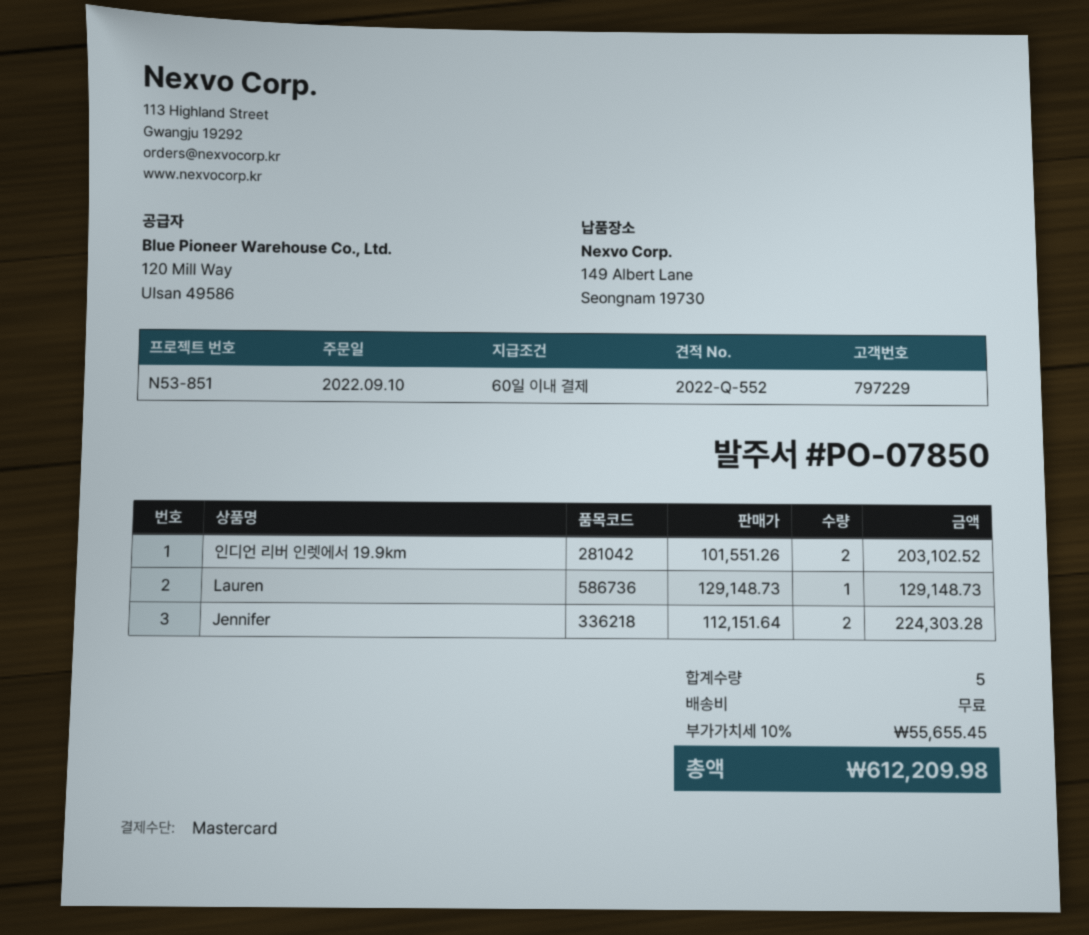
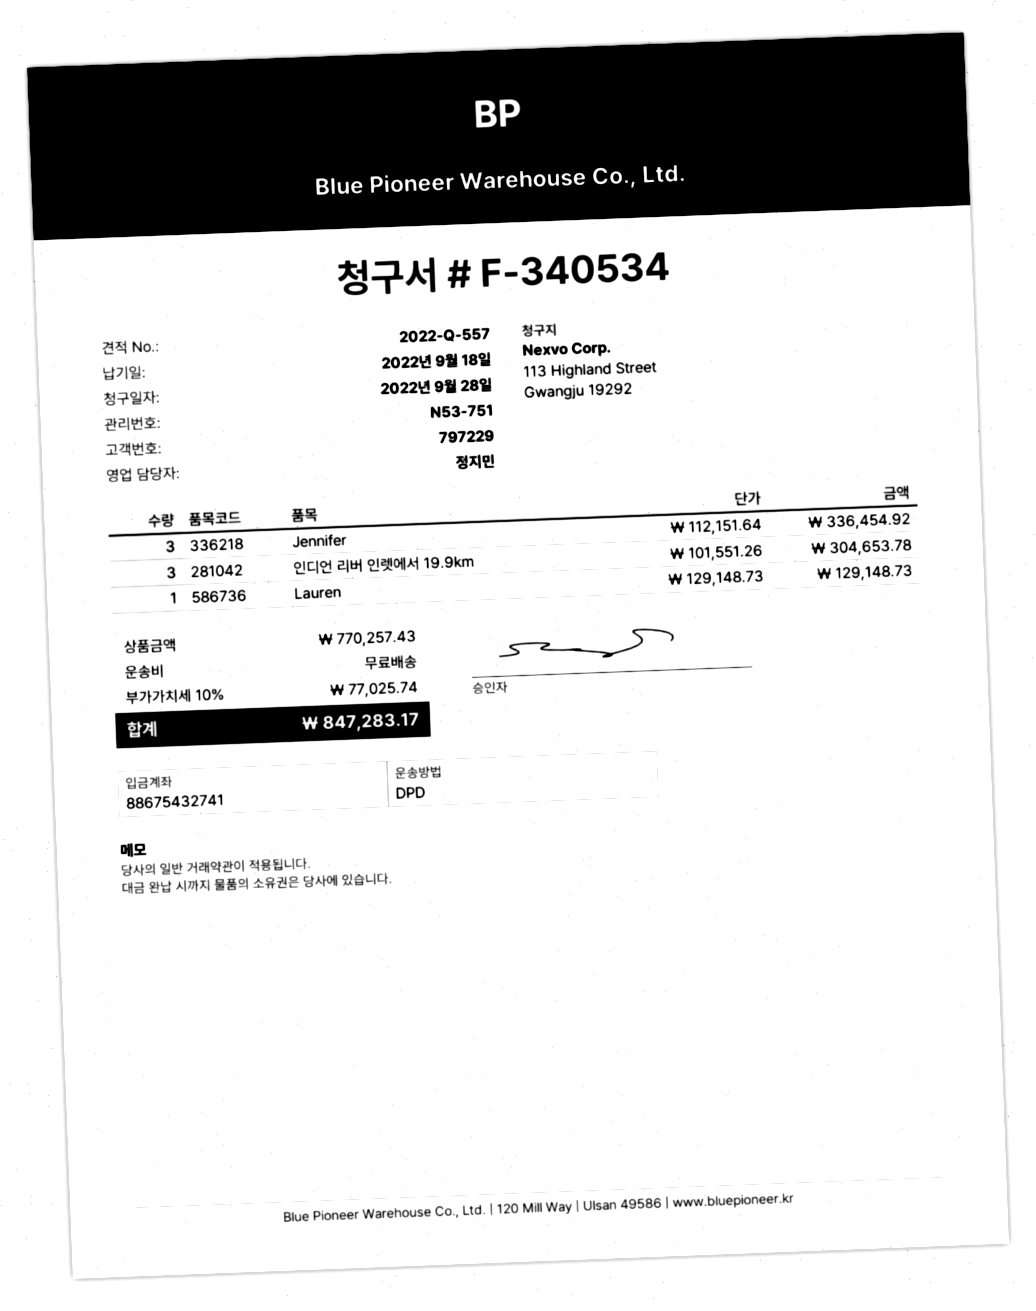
quote number: 2022-Q-552 -> 2022-Q-557
reference: N53-851 -> N53-751
인디언 리버 인렛에서 19.9km: 2 x 101551.26 = 203102.52 -> 3 x 101551.26 = 304653.78
Jennifer: 2 x 112151.64 = 224303.28 -> 3 x 112151.64 = 336454.92
tax: 10% = 55655.45 -> 10% = 77025.74
total: 612209.98 -> 847283.17

